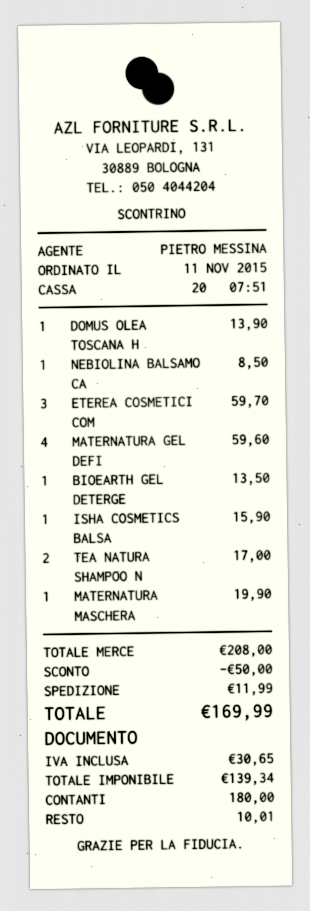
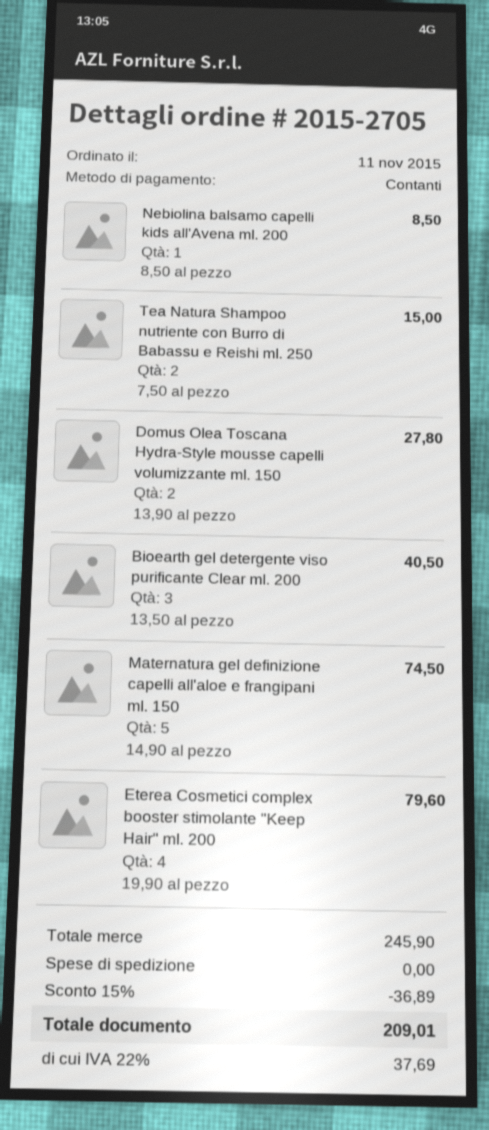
DOMUS OLEA TOSCANA H: 1 for 13.90 -> 2 for 27.80
ETEREA COSMETICI COM: 3 for 59.70 -> 4 for 79.60
MATERNATURA GEL DEFI: 4 for 59.60 -> 5 for 74.50
BIOEARTH GEL DETERGE: 1 for 13.50 -> 3 for 40.50
ISHA COSMETICS BALSA: 1 for 15.90 -> none
TEA NATURA SHAMPOO N: 2 for 17.00 -> 2 for 15.00
MATERNATURA MASCHERA: 1 for 19.90 -> none
subtotal: 208.00 -> 245.90
discount: 50.00 -> 36.89
shipping: 11.99 -> 0.00
tax: 30.65 -> 37.69
total: 169.99 -> 209.01

